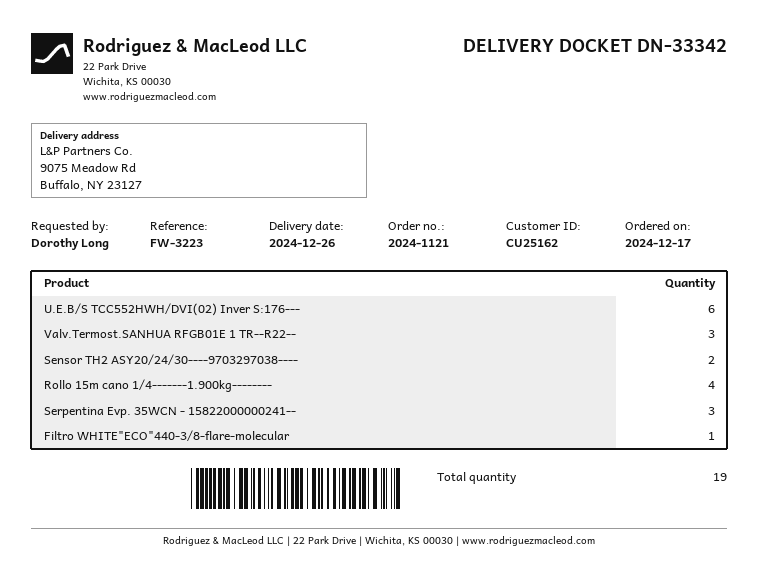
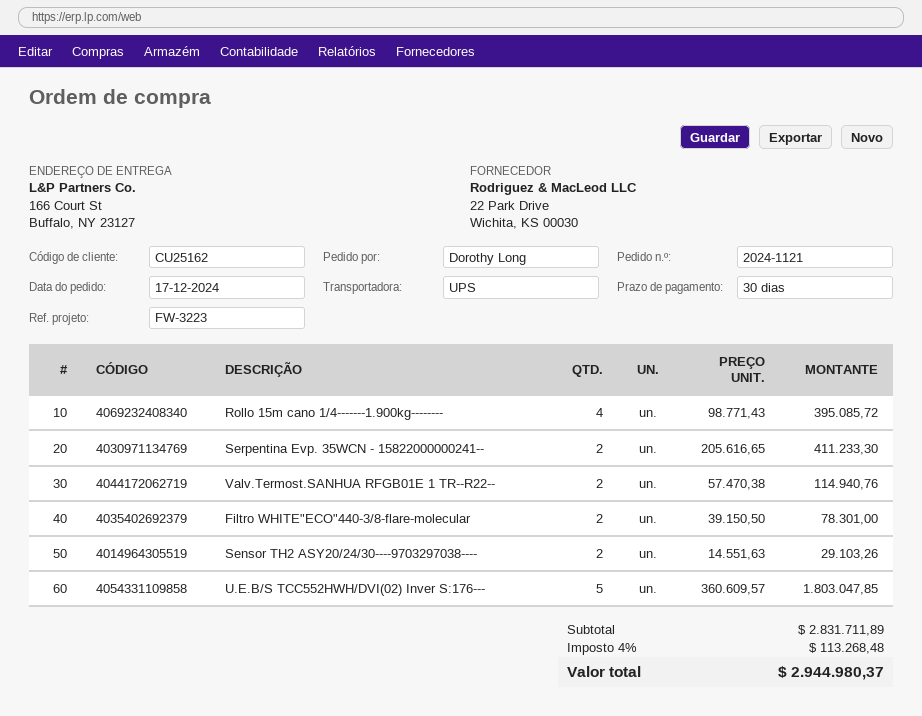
ship to: 9075 Meadow Rd, Buffalo, NY 23127 -> 166 Court St, Buffalo, NY 23127
U.E.B/S TCC552HWH/DVI(02) Inver S:176---: 6 -> 5
Valv.Termost.SANHUA RFGB01E 1 TR--R22--: 3 -> 2
Serpentina Evp. 35WCN - 15822000000241--: 3 -> 2
Filtro WHITE"ECO"440-3/8-flare-molecular: 1 -> 2

